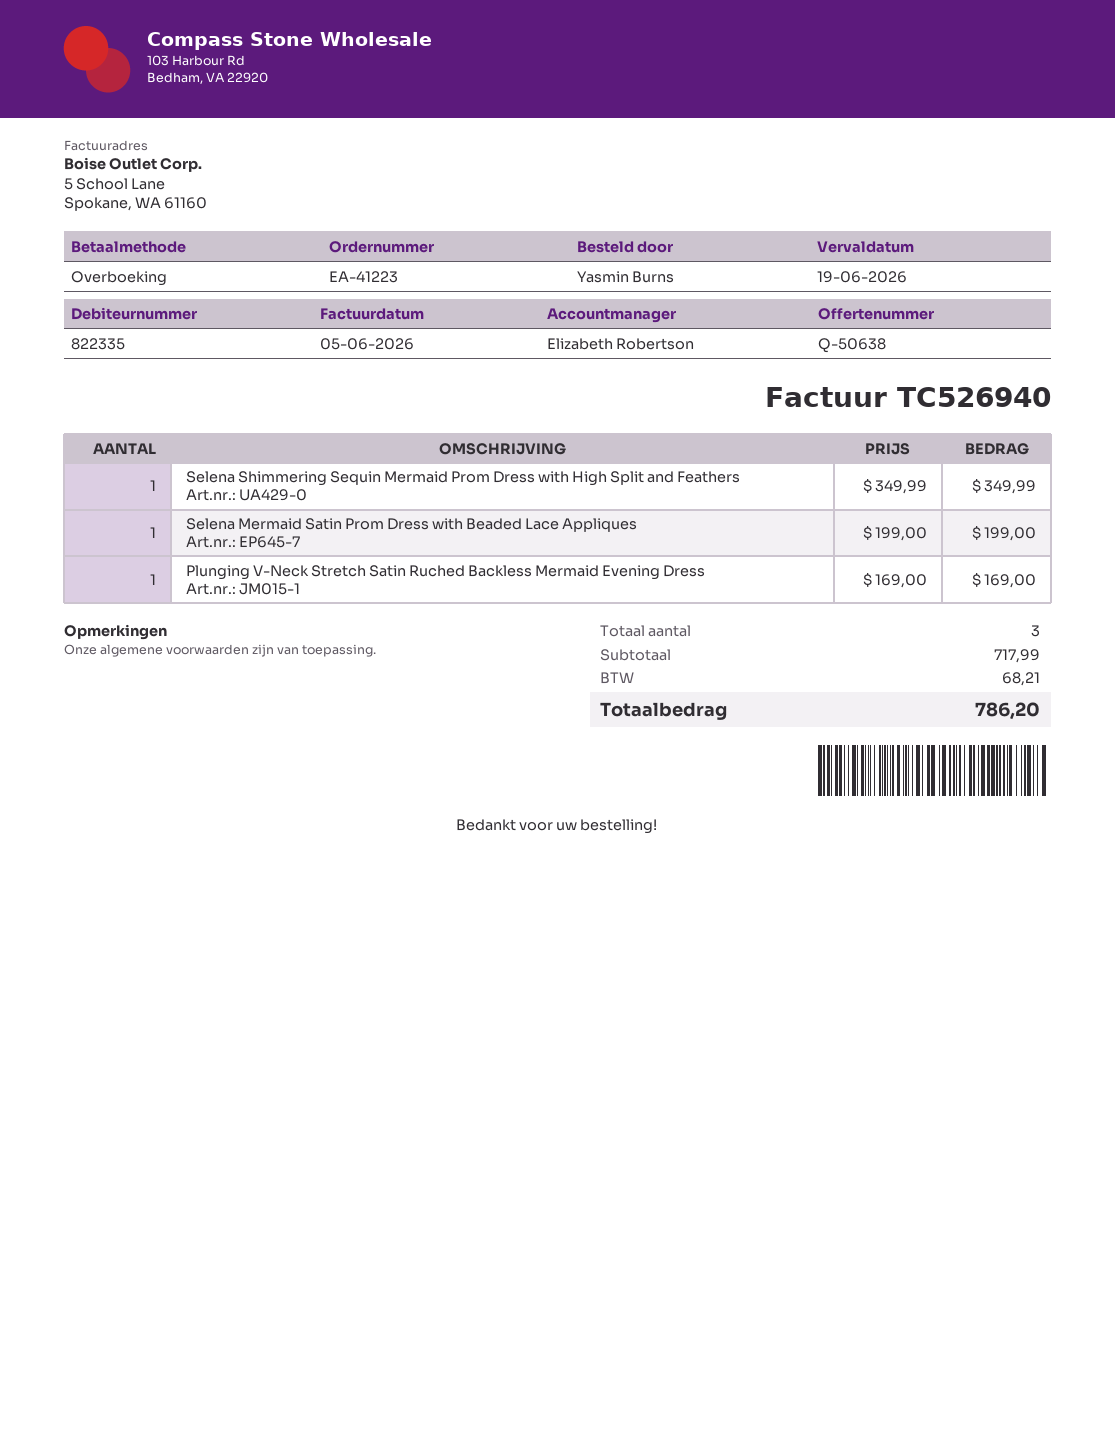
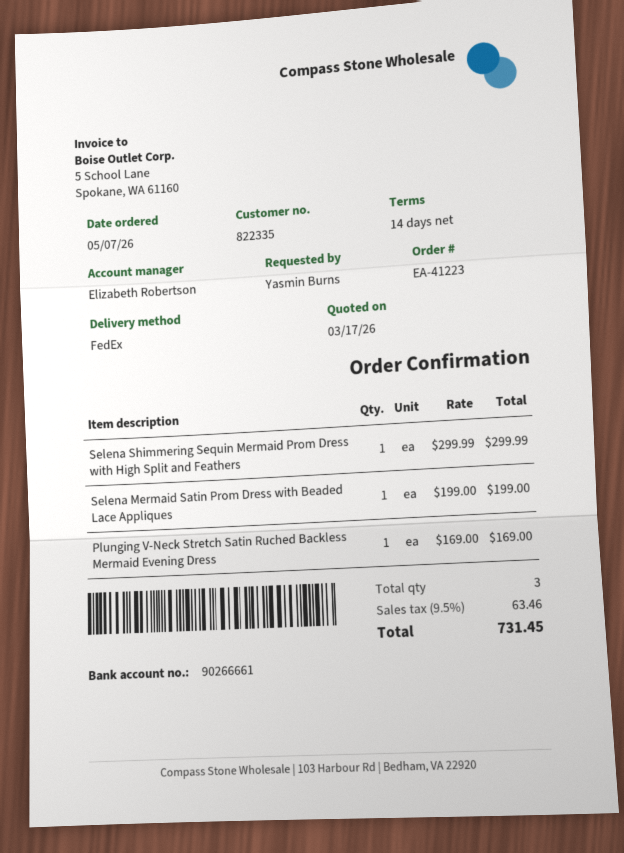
Selena Shimmering Sequin Mermaid Prom Dress with High Split and Feathers: 1 x 349.99 = 349.99 -> 1 x 299.99 = 299.99
tax: 68.21 -> 63.46
total: 786.20 -> 731.45

